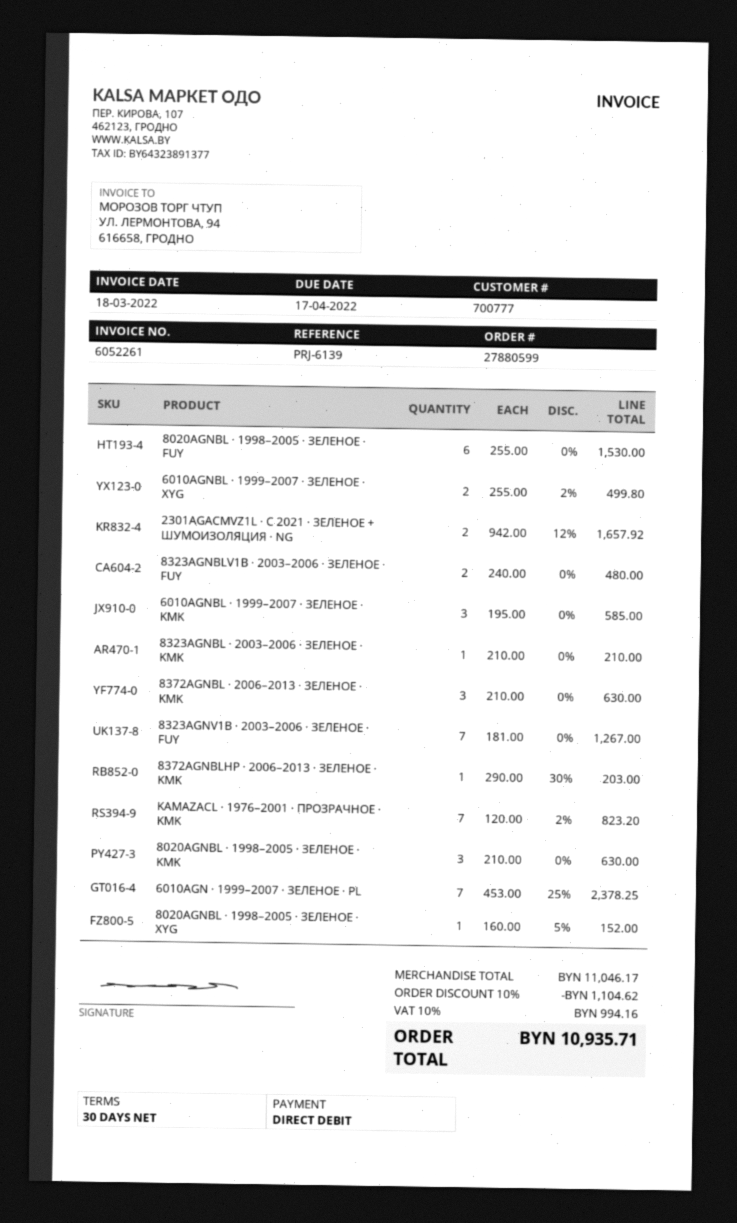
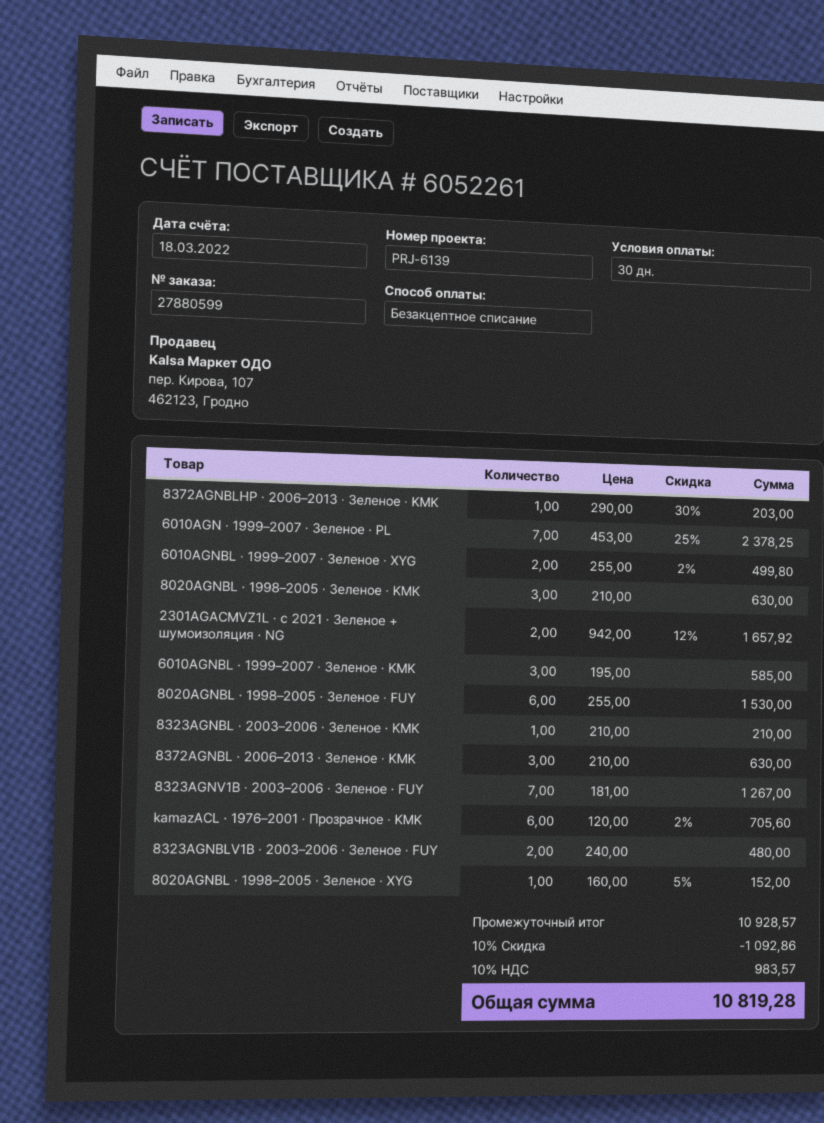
KAMAZACL · 1976–2001 · ПРОЗРАЧНОЕ · KMK: 7 x 120.00 - 2% = 823.20 -> 6 x 120.00 - 2% = 705.60
subtotal: 11046.17 -> 10928.57
discount: 10% = 1104.62 -> 10% = 1092.86
tax: 10% = 994.16 -> 10% = 983.57
total: 10935.71 -> 10819.28

